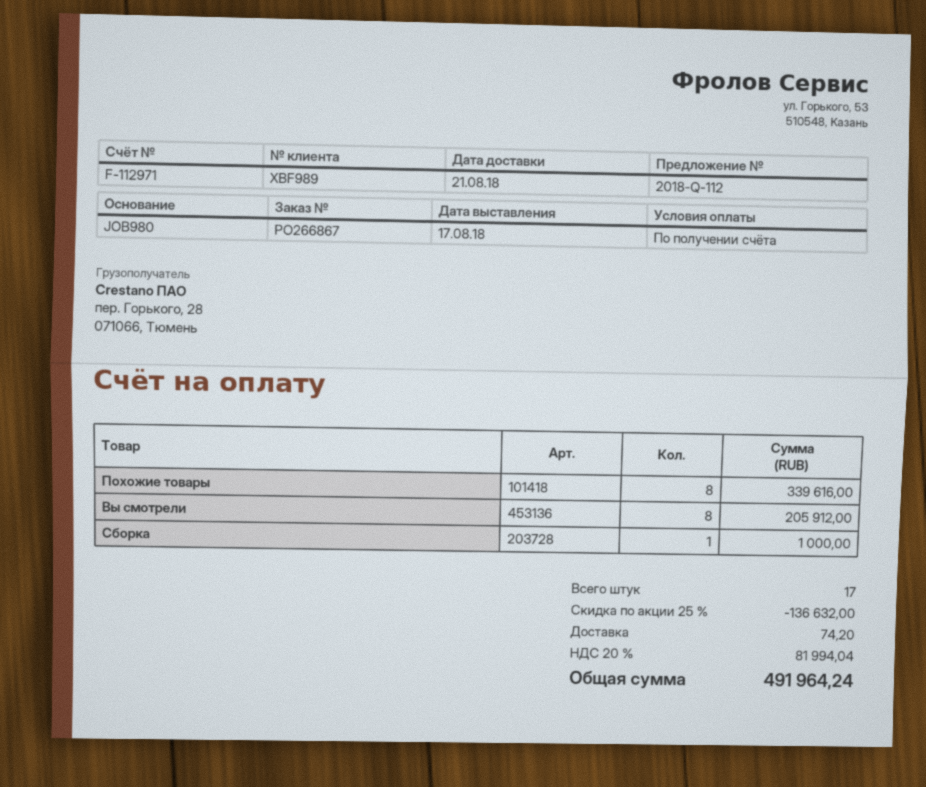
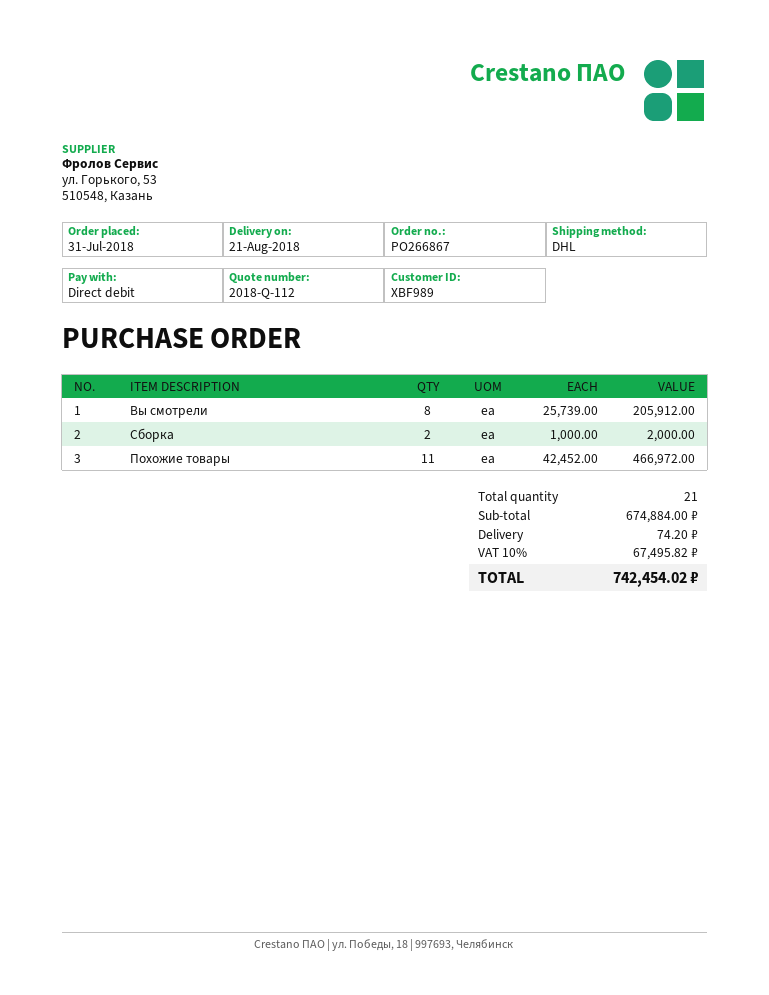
Похожие товары: 8 for 339616.00 -> 11 for 466972.00
Сборка: 1 for 1000.00 -> 2 for 2000.00
total quantity: 17 -> 21
discount: 25% = 136632.00 -> none
tax: 20% = 81994.04 -> 10% = 67495.82
total: 491964.24 -> 742454.02

